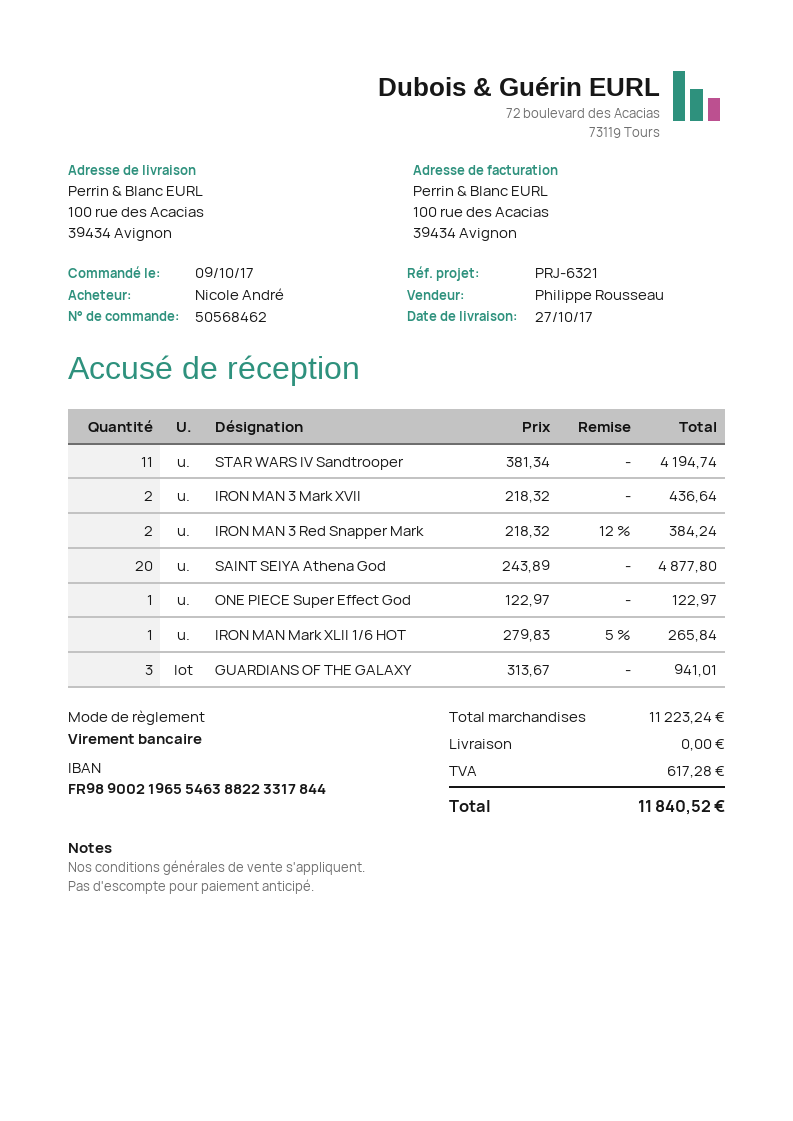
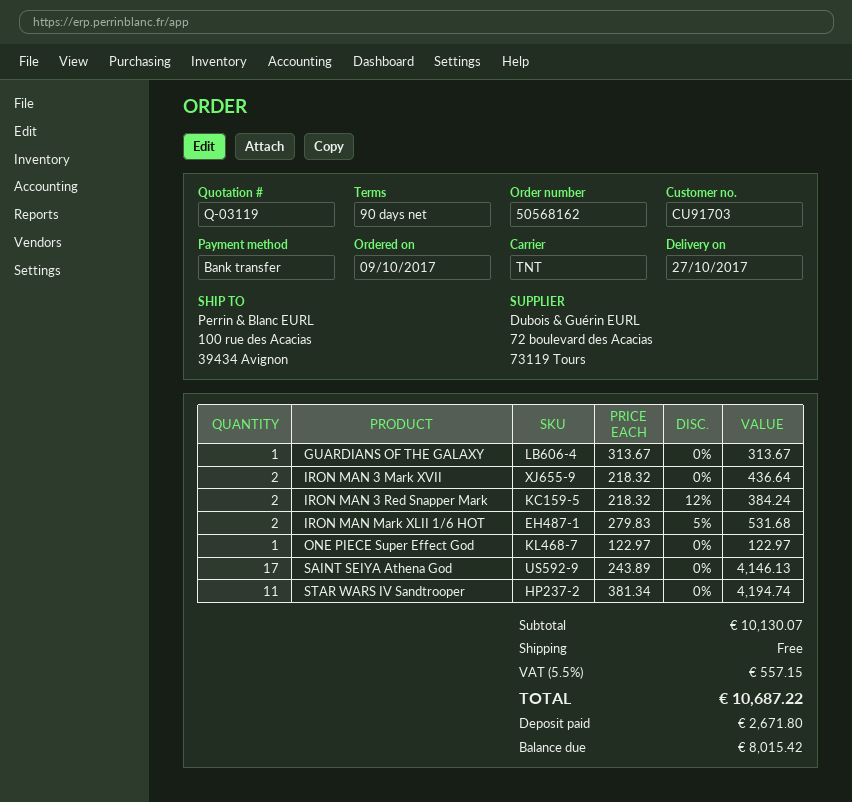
order number: 50568462 -> 50568162
SAINT SEIYA Athena God: 20 x 243.89 = 4877.80 -> 17 x 243.89 = 4146.13
IRON MAN Mark XLII 1/6 HOT: 1 x 279.83 - 5% = 265.84 -> 2 x 279.83 - 5% = 531.68
GUARDIANS OF THE GALAXY: 3 x 313.67 = 941.01 -> 1 x 313.67 = 313.67
subtotal: 11223.24 -> 10130.07
tax: 617.28 -> 557.15
total: 11840.52 -> 10687.22

